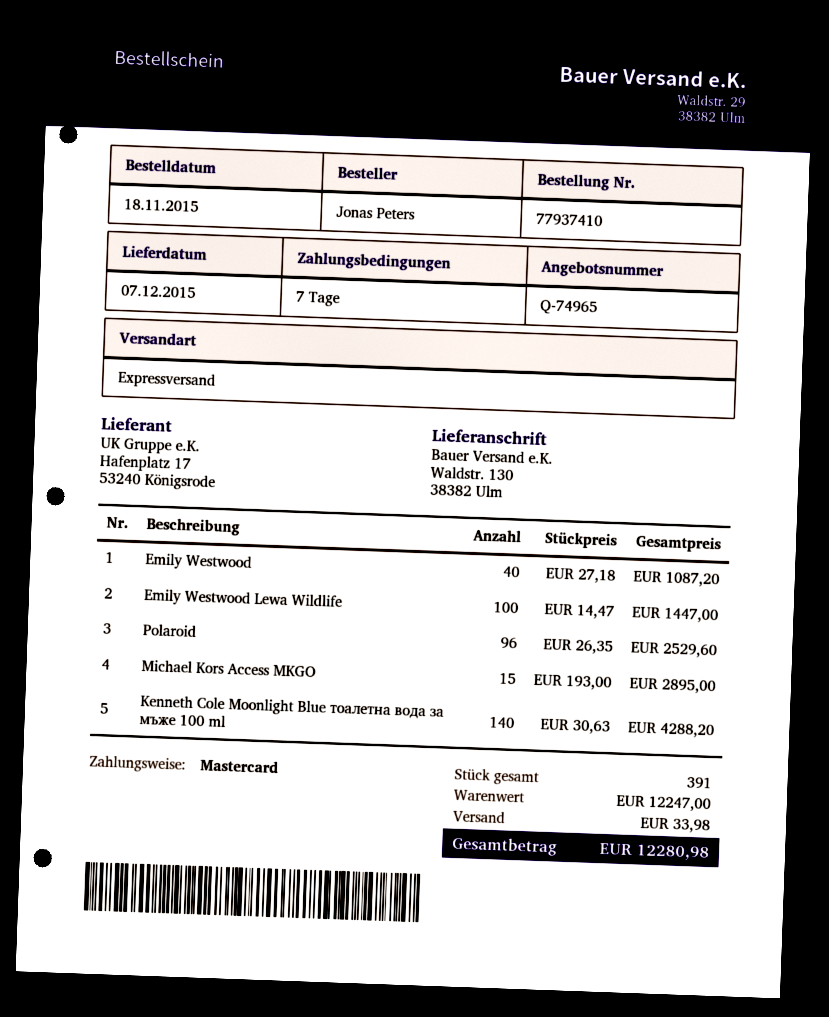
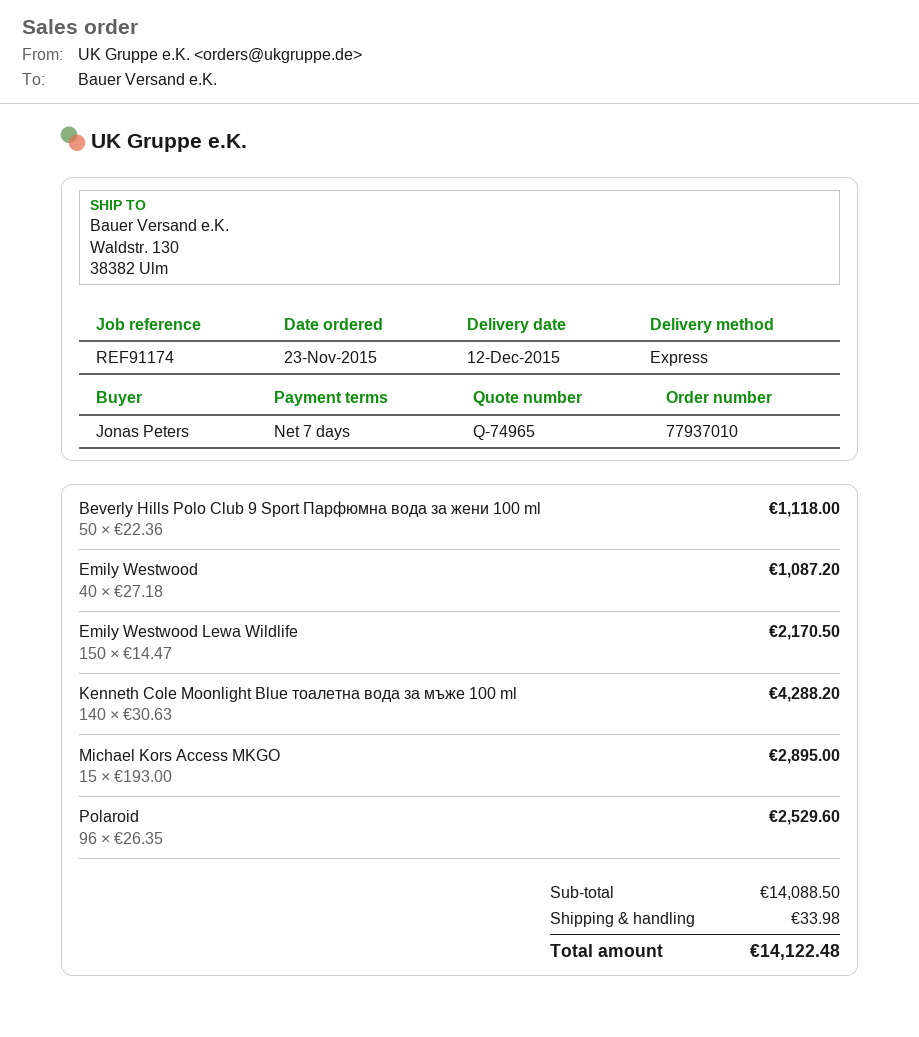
order number: 77937410 -> 77937010
order date: 2015-11-18 -> 2015-11-23
delivery date: 2015-12-07 -> 2015-12-12
Emily Westwood Lewa Wildlife: 100 x 14.47 = 1447.00 -> 150 x 14.47 = 2170.50
Beverly Hills Polo Club 9 Sport Парфюмна вода за жени 100 ml: none -> 50 x 22.36 = 1118.00
subtotal: 12247.00 -> 14088.50
total: 12280.98 -> 14122.48

